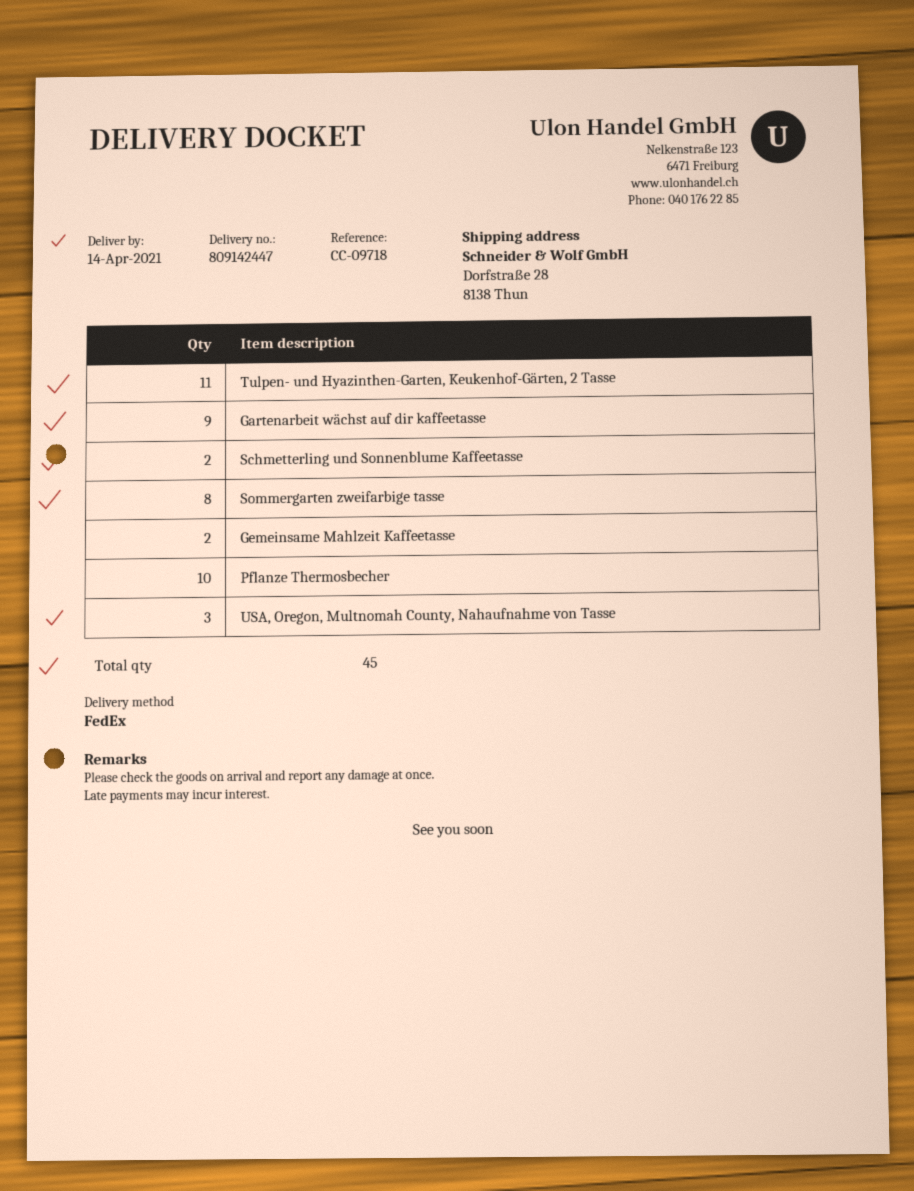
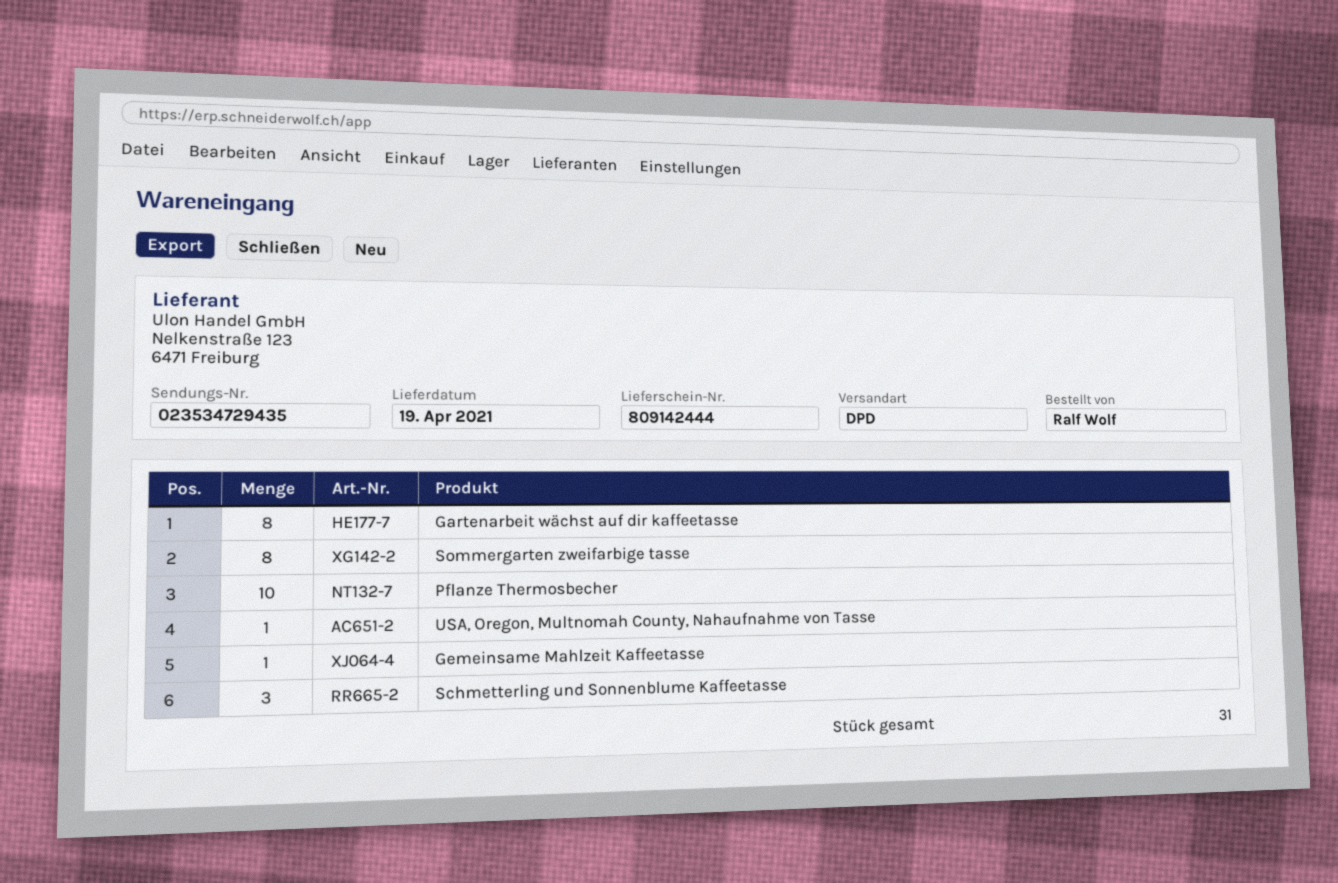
delivery note number: 809142447 -> 809142444
delivery date: 2021-04-14 -> 2021-04-19
shipping method: FedEx -> DPD
Tulpen- und Hyazinthen-Garten, Keukenhof-Gärten, 2 Tasse: 11 -> none
Gartenarbeit wächst auf dir kaffeetasse: 9 -> 8
Schmetterling und Sonnenblume Kaffeetasse: 2 -> 3
Gemeinsame Mahlzeit Kaffeetasse: 2 -> 1
USA, Oregon, Multnomah County, Nahaufnahme von Tasse: 3 -> 1
total quantity: 45 -> 31

